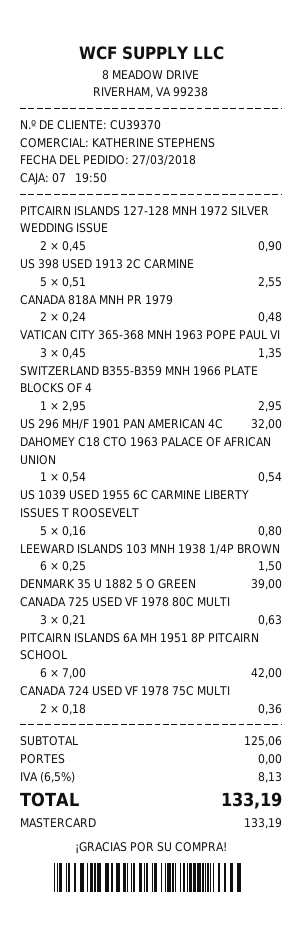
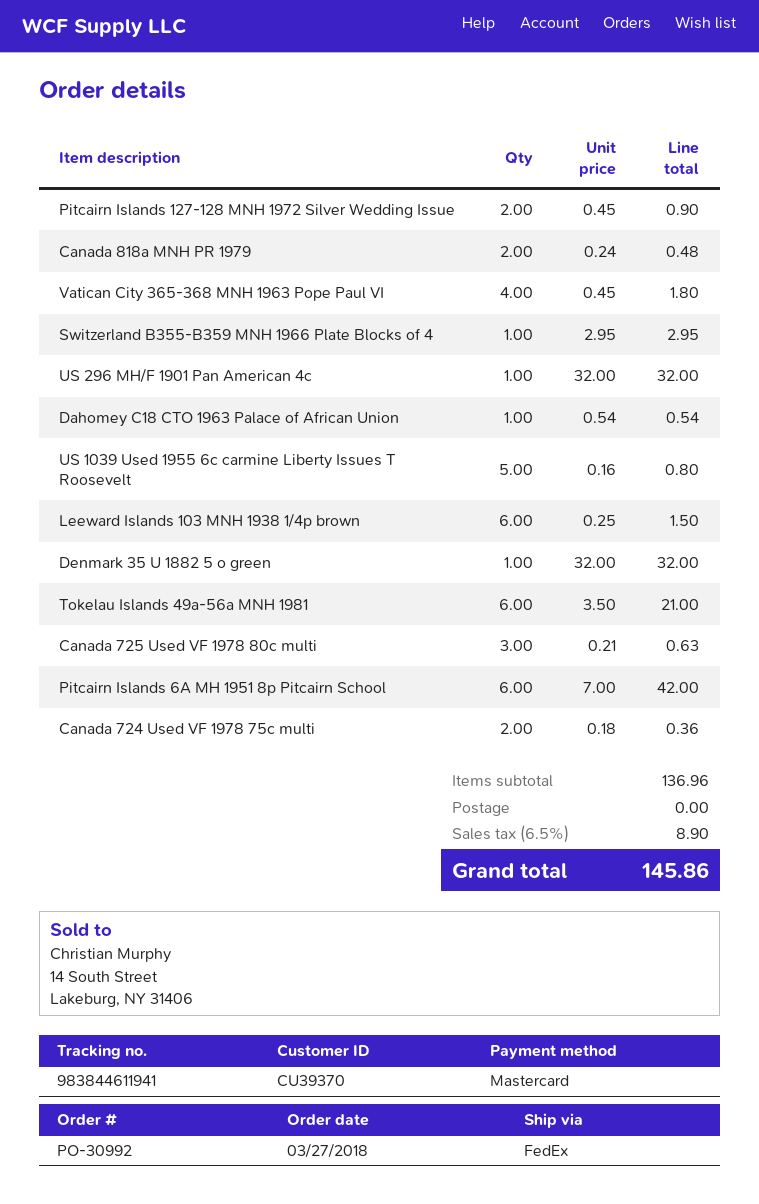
US 398 USED 1913 2C CARMINE: 5 x 0.51 = 2.55 -> none
VATICAN CITY 365-368 MNH 1963 POPE PAUL VI: 3 x 0.45 = 1.35 -> 4 x 0.45 = 1.80
DENMARK 35 U 1882 5 O GREEN: 1 x 39.00 = 39.00 -> 1 x 32.00 = 32.00
Tokelau Islands 49a-56a MNH 1981: none -> 6 x 3.50 = 21.00
subtotal: 125.06 -> 136.96
tax: 6.5% = 8.13 -> 6.5% = 8.90
total: 133.19 -> 145.86

